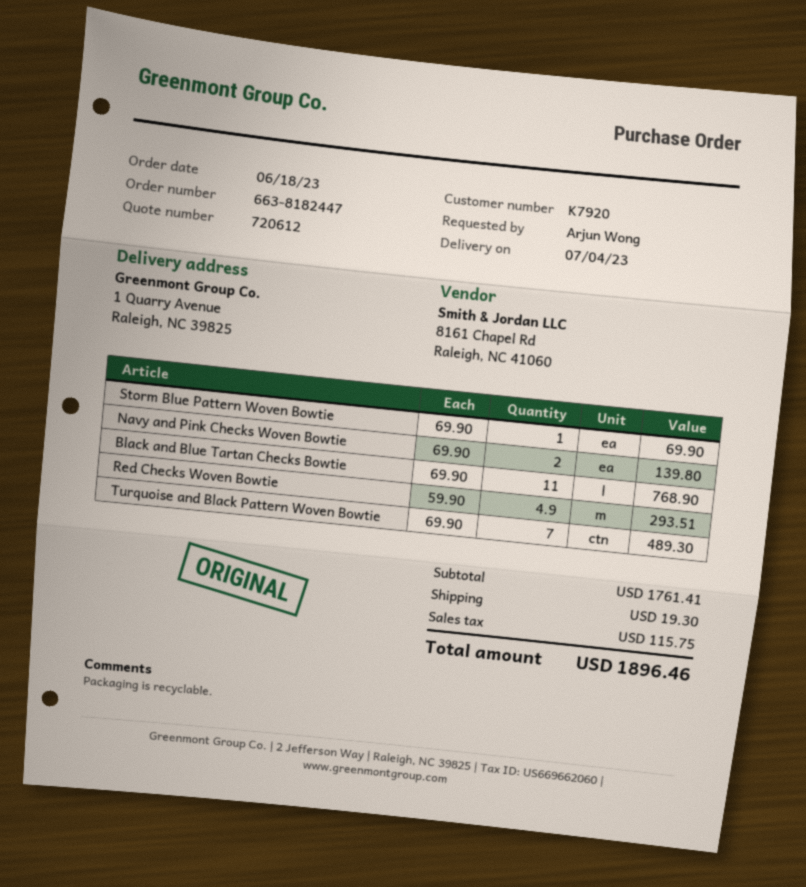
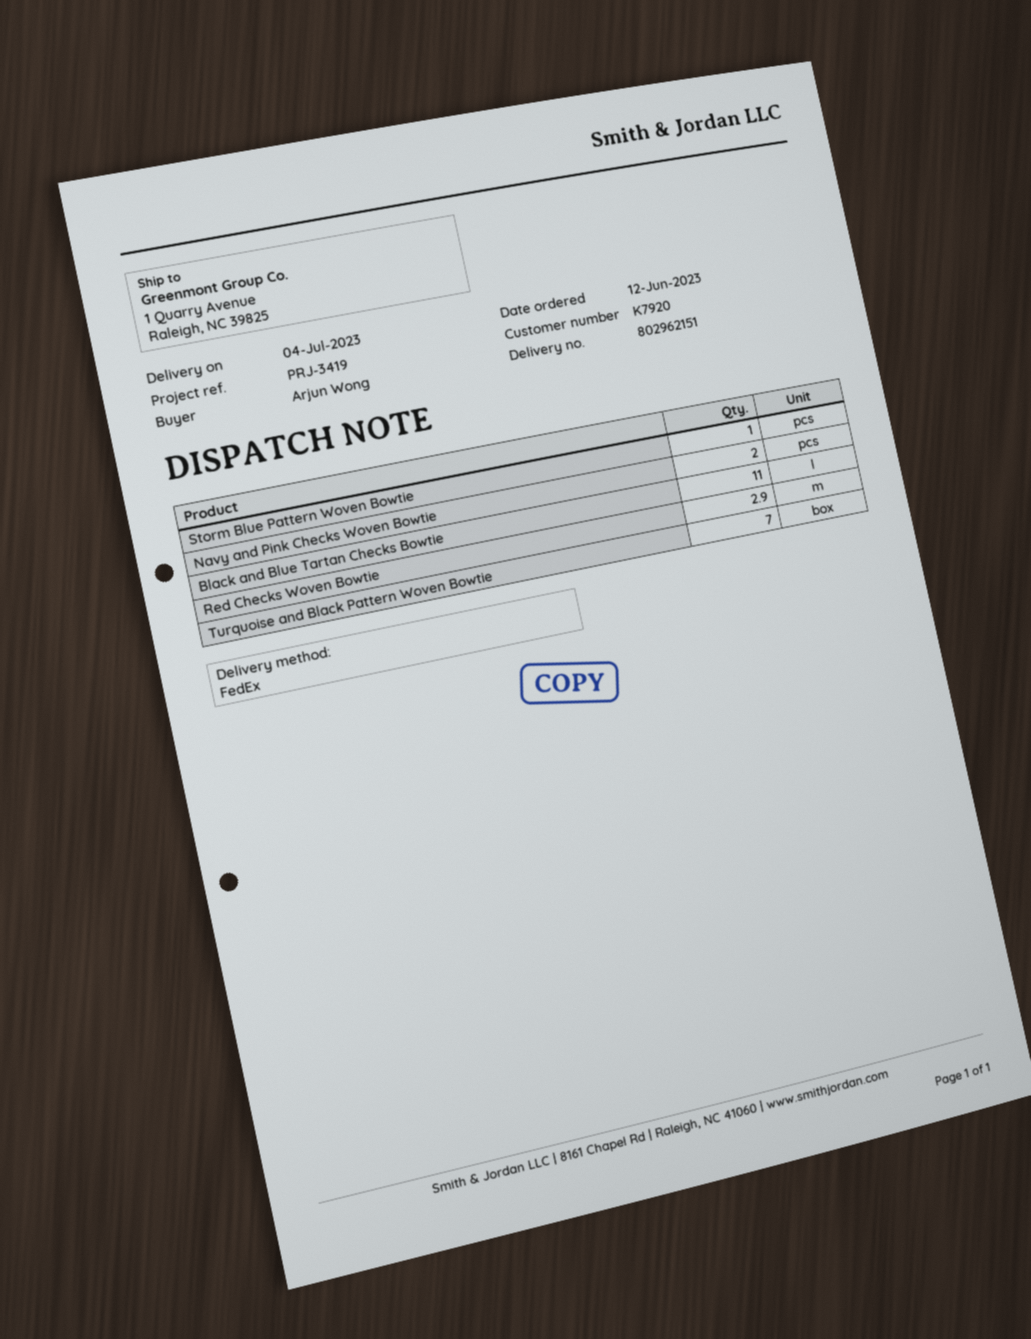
order date: 2023-06-18 -> 2023-06-12
Red Checks Woven Bowtie: 4.9 -> 2.9

